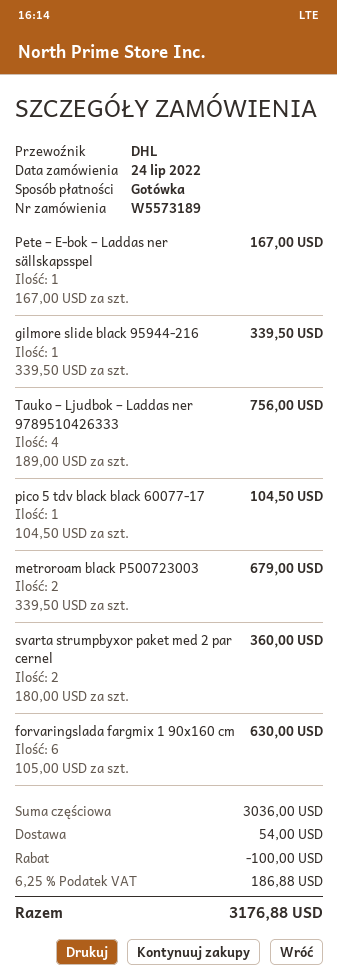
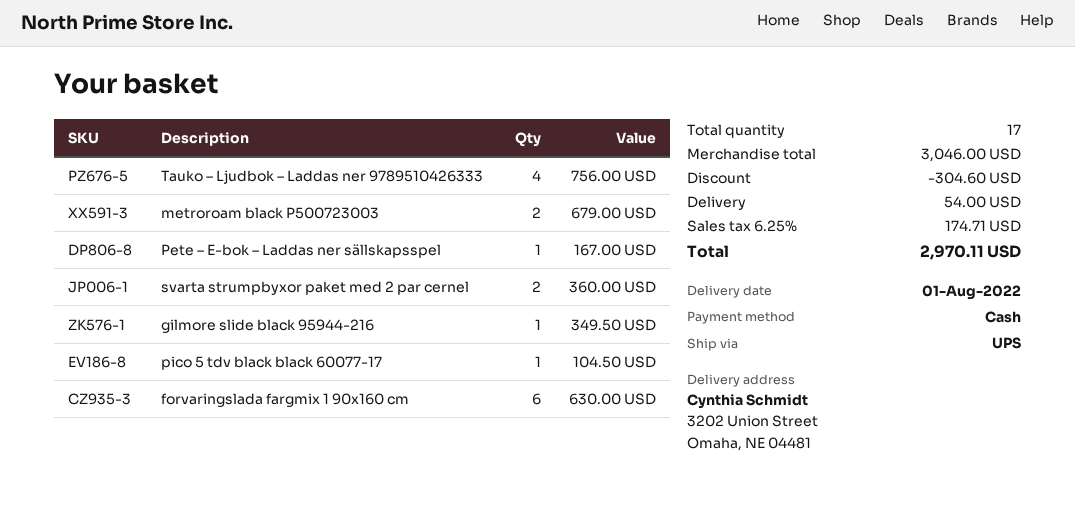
shipping method: DHL -> UPS
gilmore slide black 95944-216: 1 for 339.50 -> 1 for 349.50
subtotal: 3036.00 -> 3046.00
discount: 100.00 -> 304.60
tax: 6.25% = 186.88 -> 6.25% = 174.71
total: 3176.88 -> 2970.11

